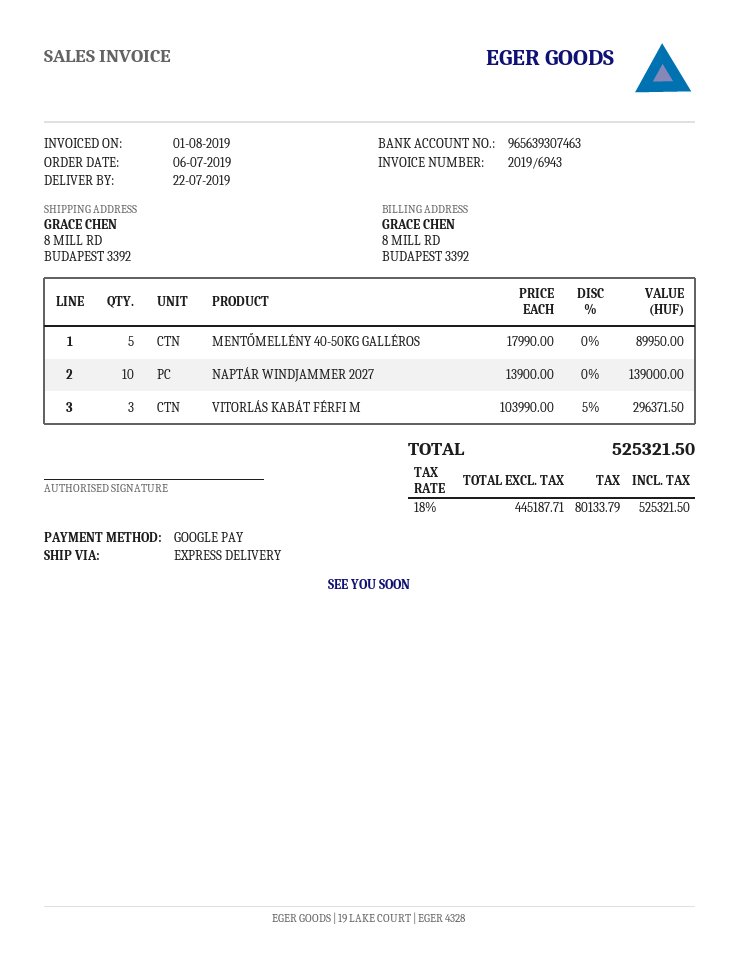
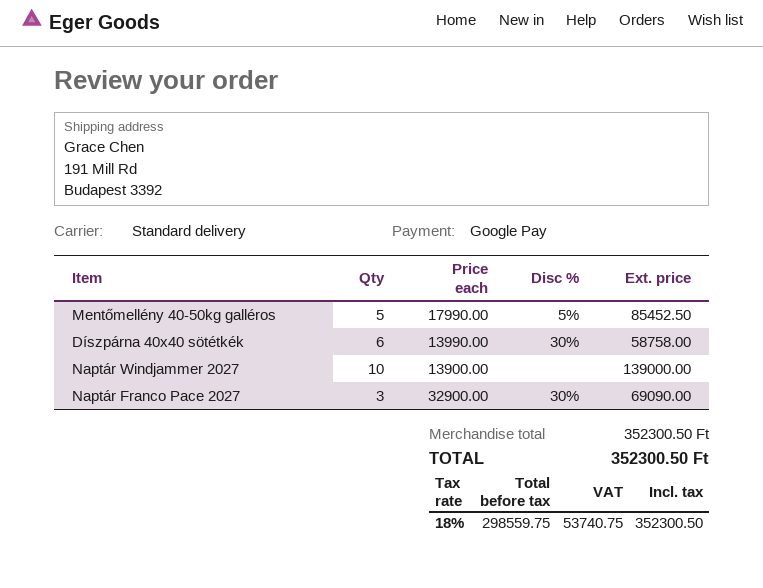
shipping method: express -> standard
ship to: 8 MILL RD, BUDAPEST 3392 -> 191 Mill Rd, Budapest 3392
MENTŐMELLÉNY 40-50KG GALLÉROS: 5 x 17990.00 = 89950.00 -> 5 x 17990.00 - 5% = 85452.50
VITORLÁS KABÁT FÉRFI M: 3 x 103990.00 - 5% = 296371.50 -> none
Díszpárna 40x40 sötétkék: none -> 6 x 13990.00 - 30% = 58758.00
Naptár Franco Pace 2027: none -> 3 x 32900.00 - 30% = 69090.00
net: 445187.71 -> 298559.75
tax: 18% = 80133.79 -> 18% = 53740.75
total: 525321.50 -> 352300.50

